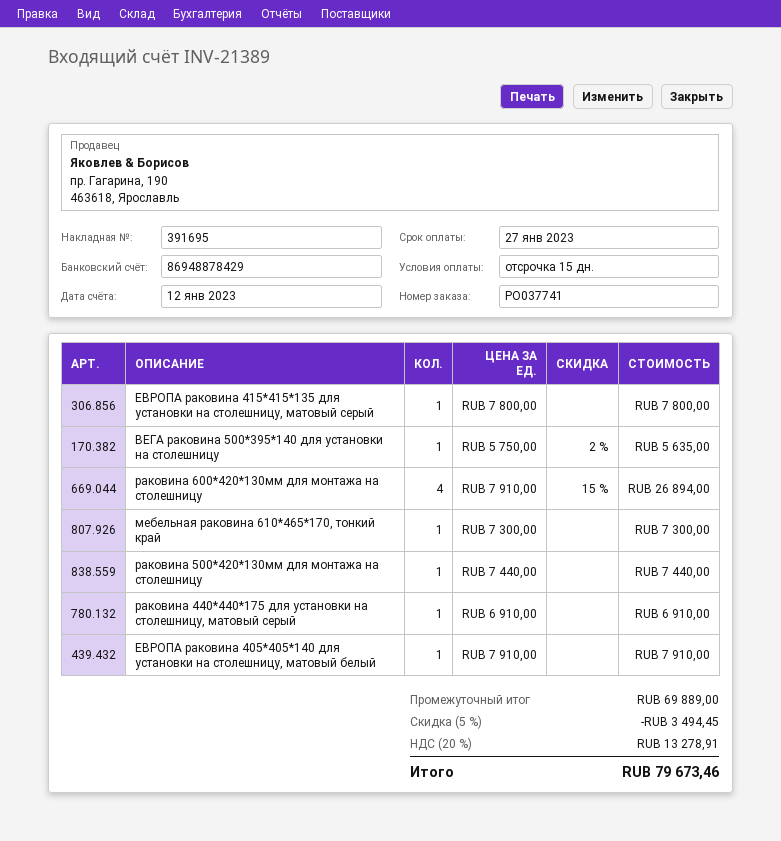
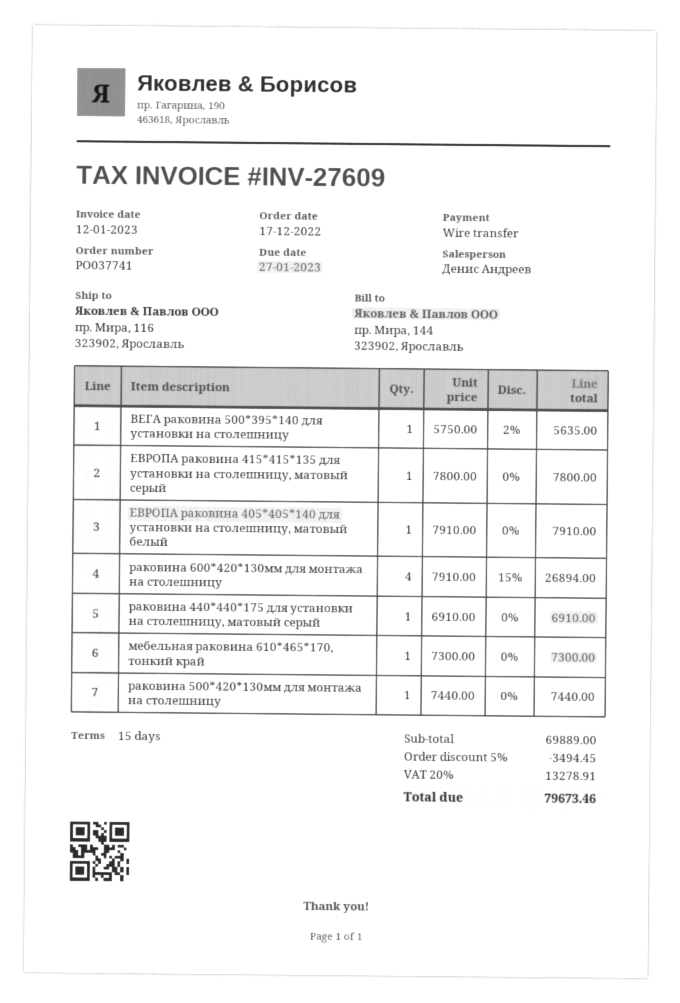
invoice number: INV-21389 -> INV-27609

